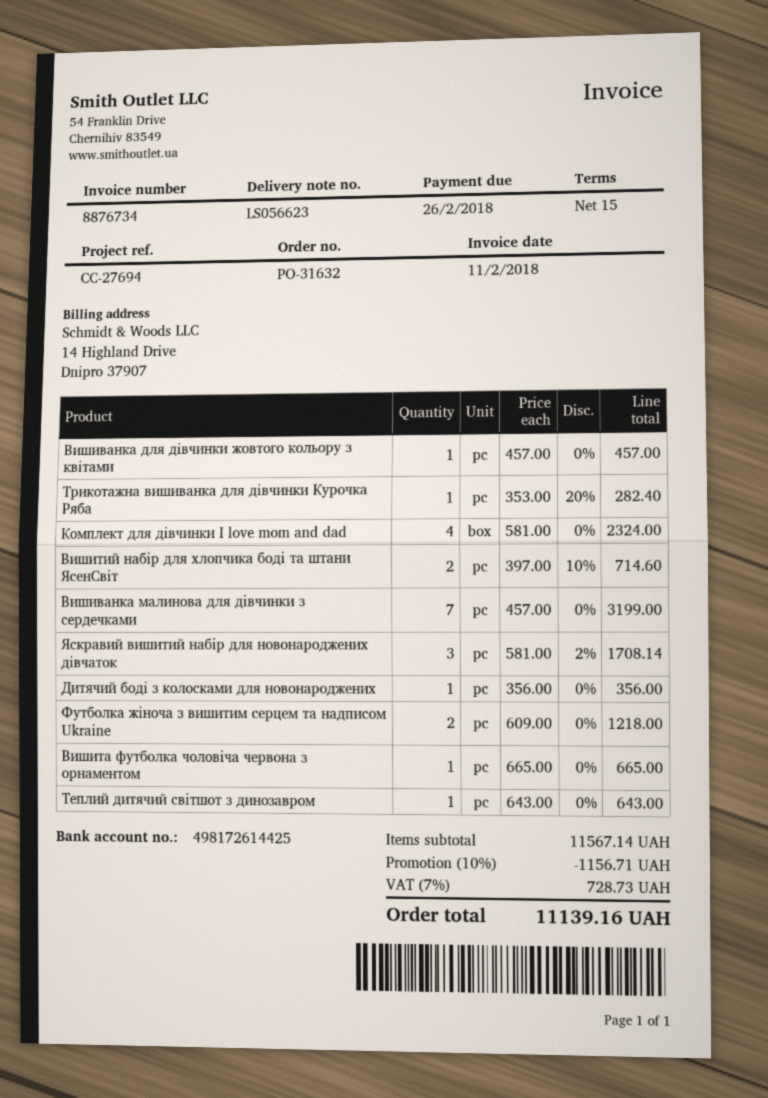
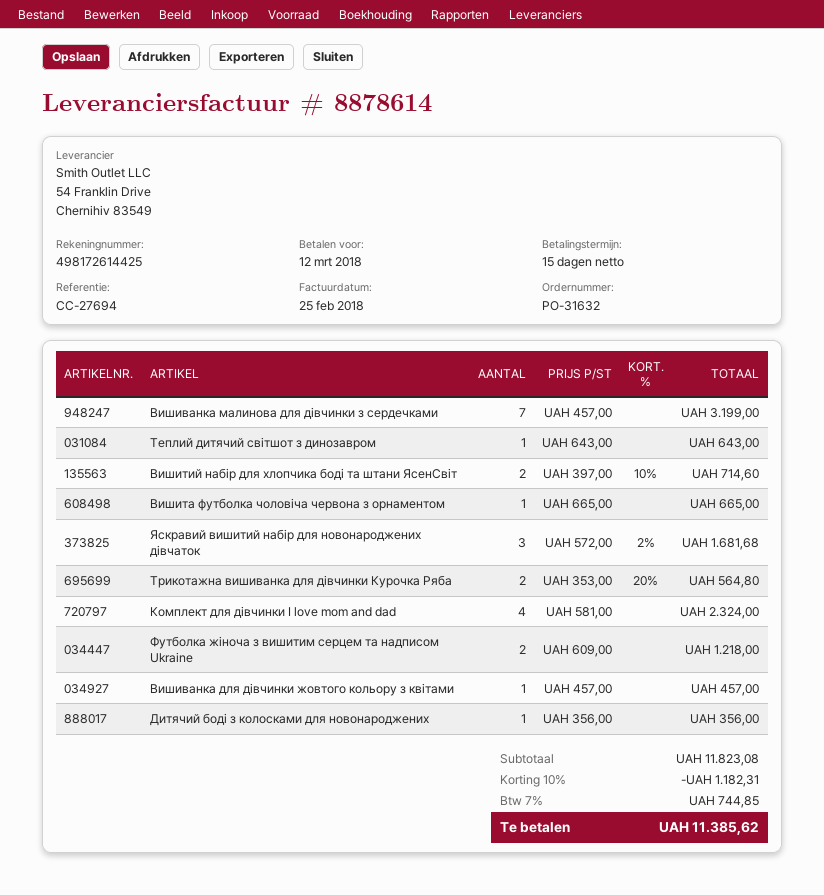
invoice number: 8876734 -> 8878614
invoice date: 2018-02-11 -> 2018-02-25
due date: 2018-02-26 -> 2018-03-12
Трикотажна вишиванка для дівчинки Курочка Ряба: 1 x 353.00 - 20% = 282.40 -> 2 x 353.00 - 20% = 564.80
Яскравий вишитий набір для новонароджених дівчаток: 3 x 581.00 - 2% = 1708.14 -> 3 x 572.00 - 2% = 1681.68
subtotal: 11567.14 -> 11823.08
discount: 10% = 1156.71 -> 10% = 1182.31
tax: 7% = 728.73 -> 7% = 744.85
total: 11139.16 -> 11385.62

